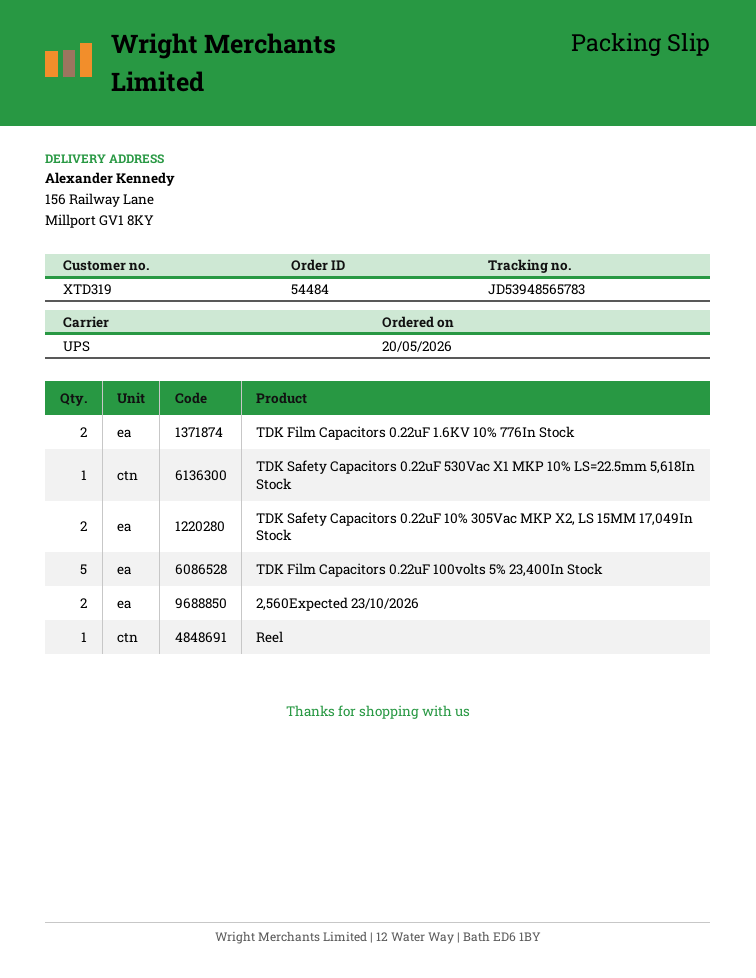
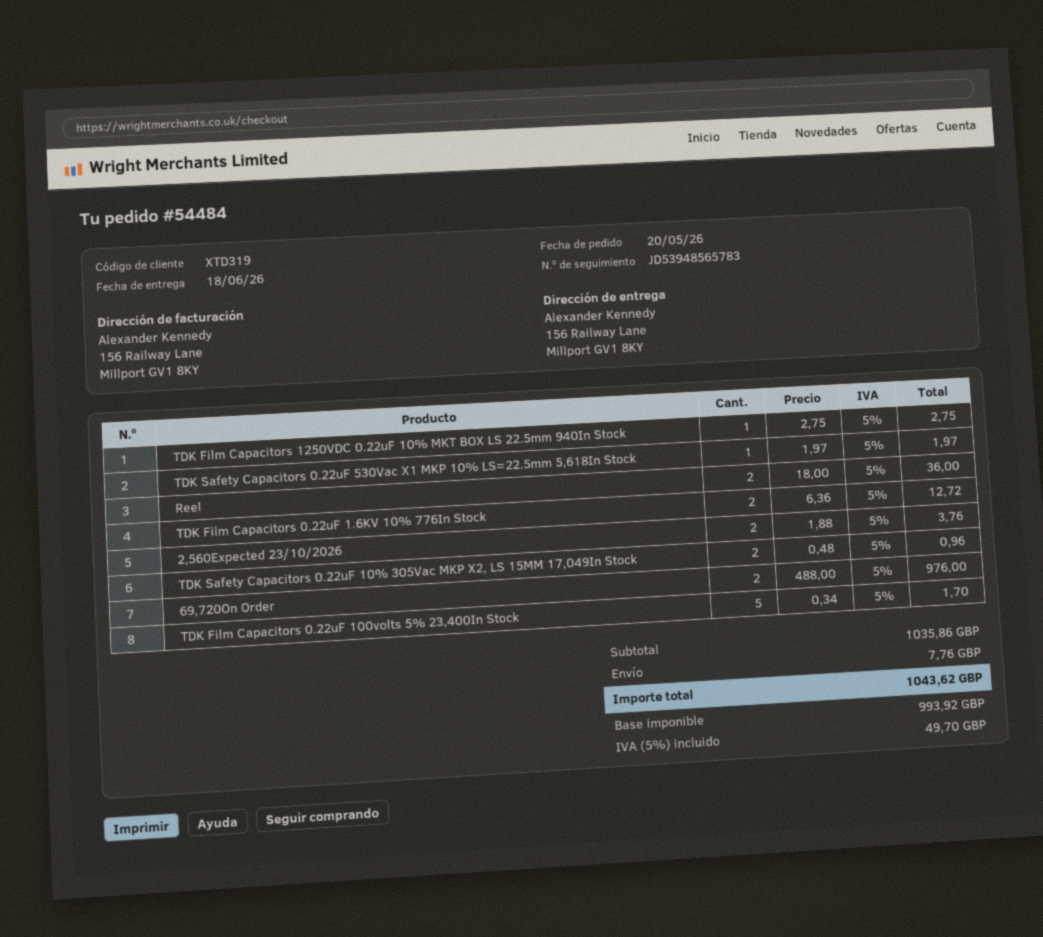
Reel: 1 -> 2
TDK Film Capacitors 1250VDC 0.22uF 10% MKT BOX LS 22.5mm 940In Stock: none -> 1
69,720On Order: none -> 2

